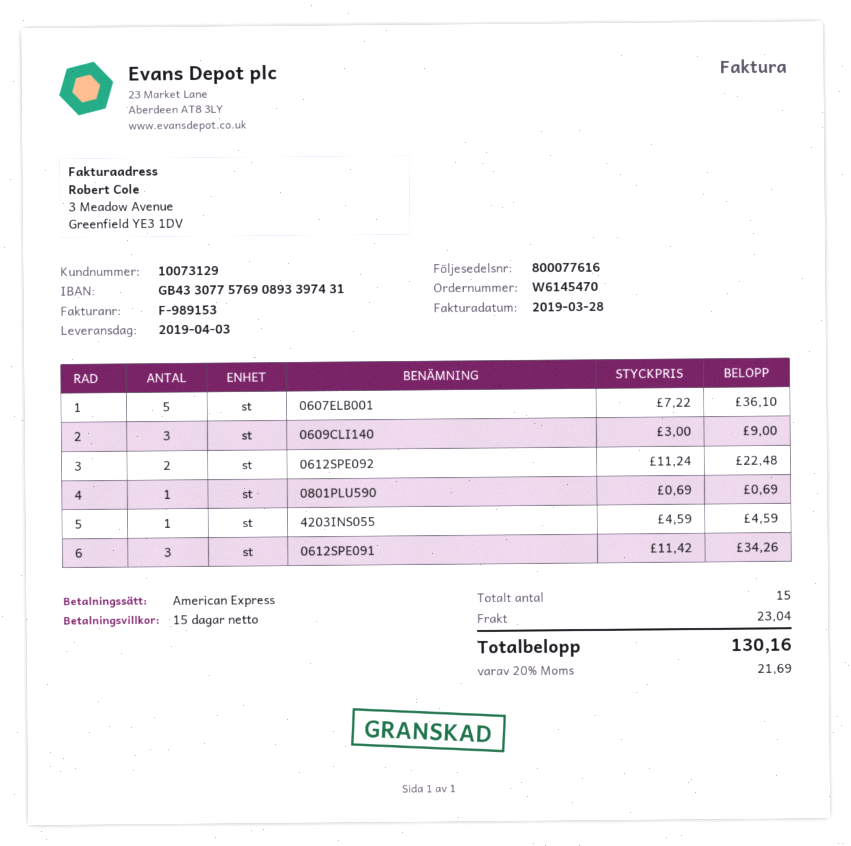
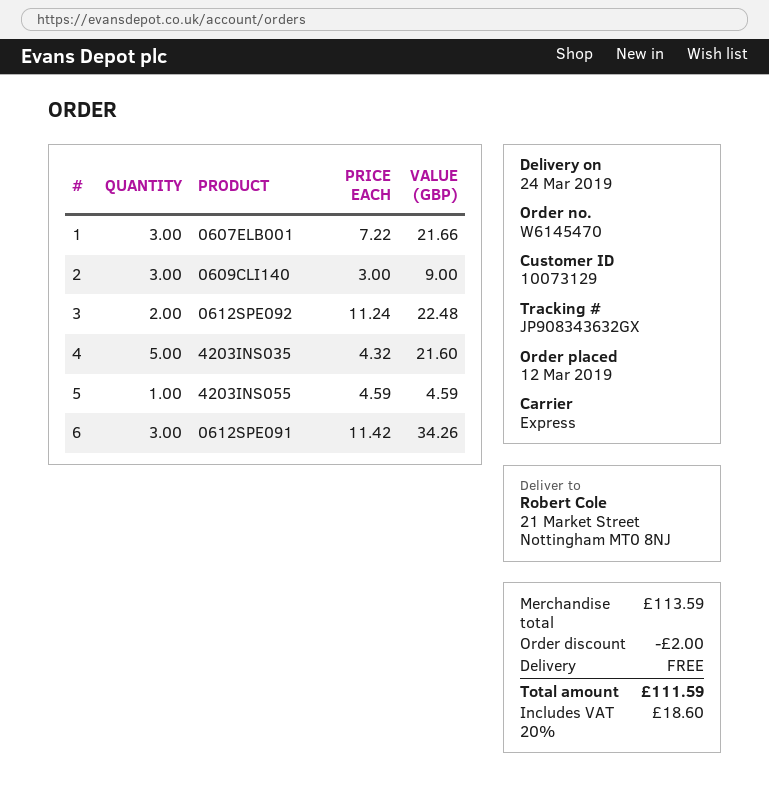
delivery date: 2019-04-03 -> 2019-03-24
0607ELB001: 5 x 7.22 = 36.10 -> 3 x 7.22 = 21.66
0801PLU590: 1 x 0.69 = 0.69 -> none
4203INS035: none -> 5 x 4.32 = 21.60
discount: none -> 2.00
shipping: 23.04 -> 0.00
tax: 20% = 21.69 -> 20% = 18.60
total: 130.16 -> 111.59

